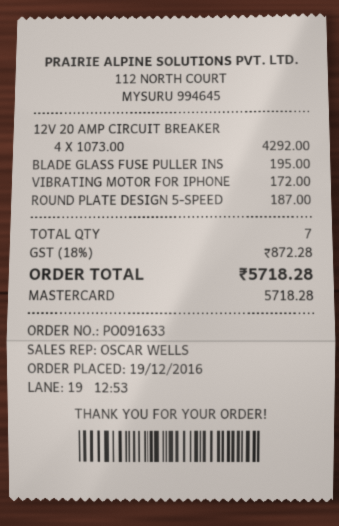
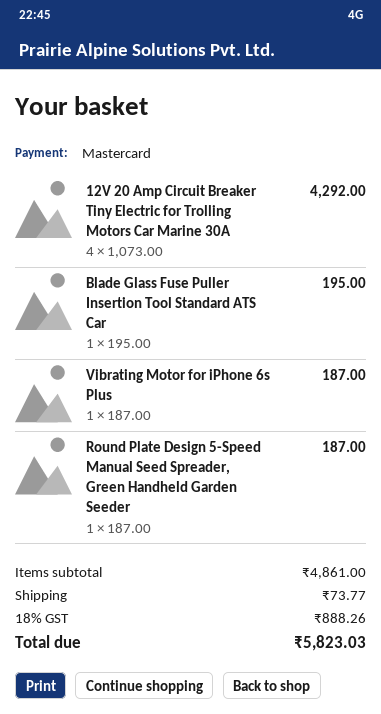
VIBRATING MOTOR FOR IPHONE: 1 x 172.00 = 172.00 -> 1 x 187.00 = 187.00
shipping: none -> 73.77
tax: 18% = 872.28 -> 18% = 888.26
total: 5718.28 -> 5823.03

